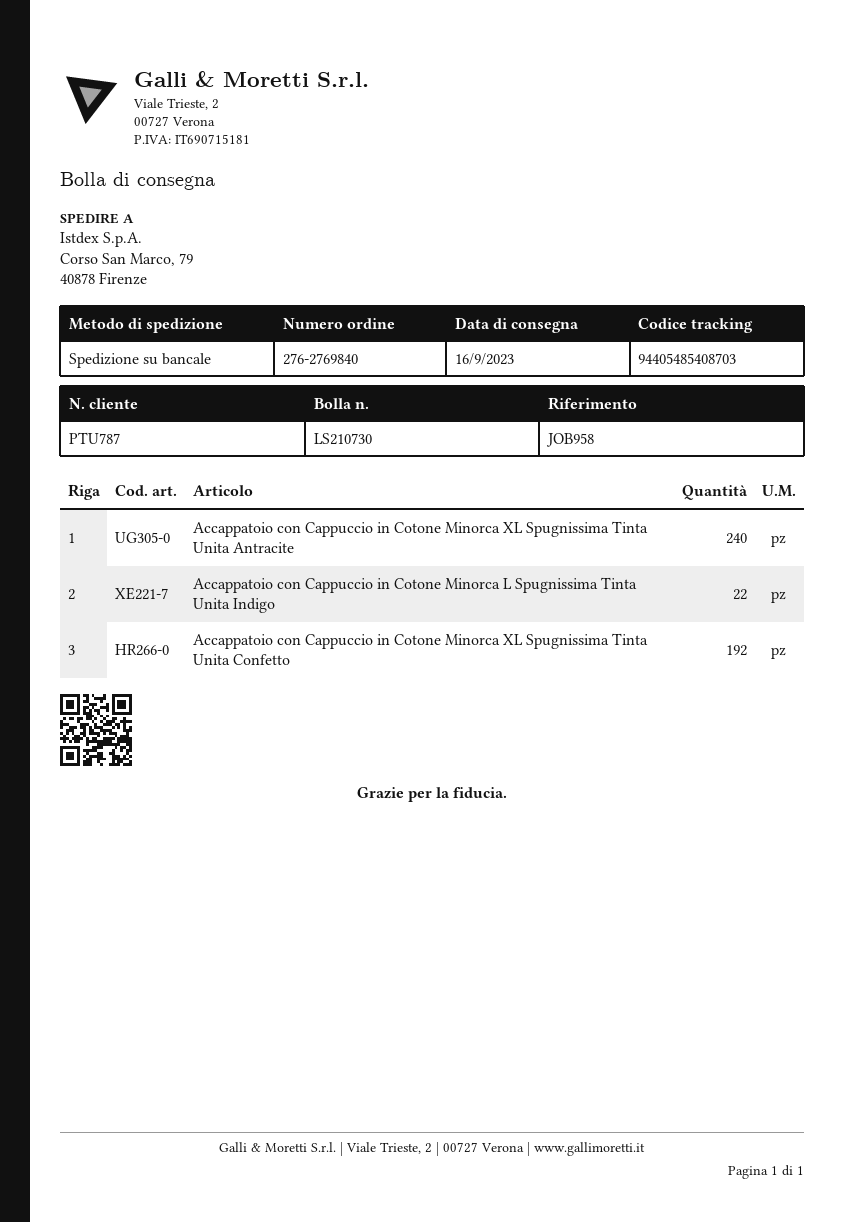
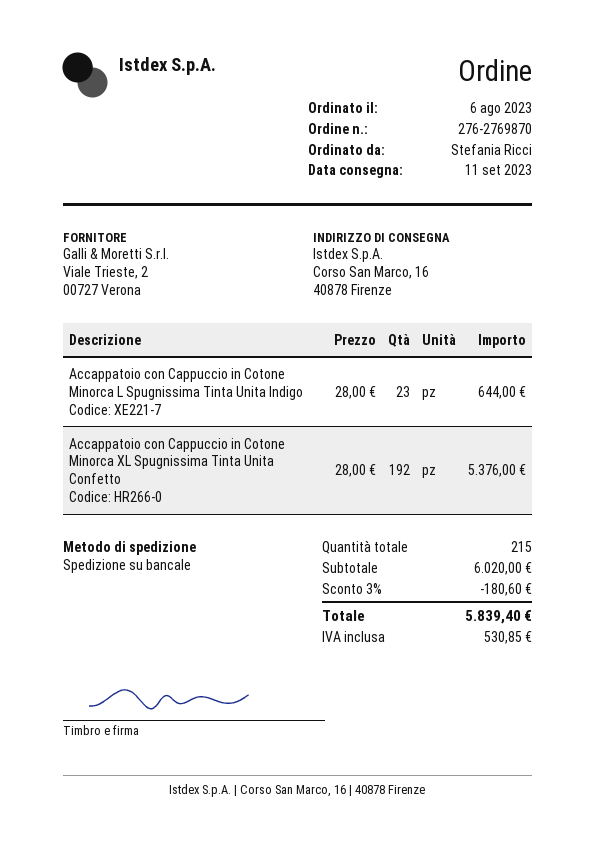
order number: 276-2769840 -> 276-2769870
delivery date: 2023-09-16 -> 2023-09-11
ship to: Corso San Marco, 79, 40878 Firenze -> Corso San Marco, 16, 40878 Firenze
Accappatoio con Cappuccio in Cotone Minorca XL Spugnissima Tinta Unita Antracite: 240 -> none
Accappatoio con Cappuccio in Cotone Minorca L Spugnissima Tinta Unita Indigo: 22 -> 23

